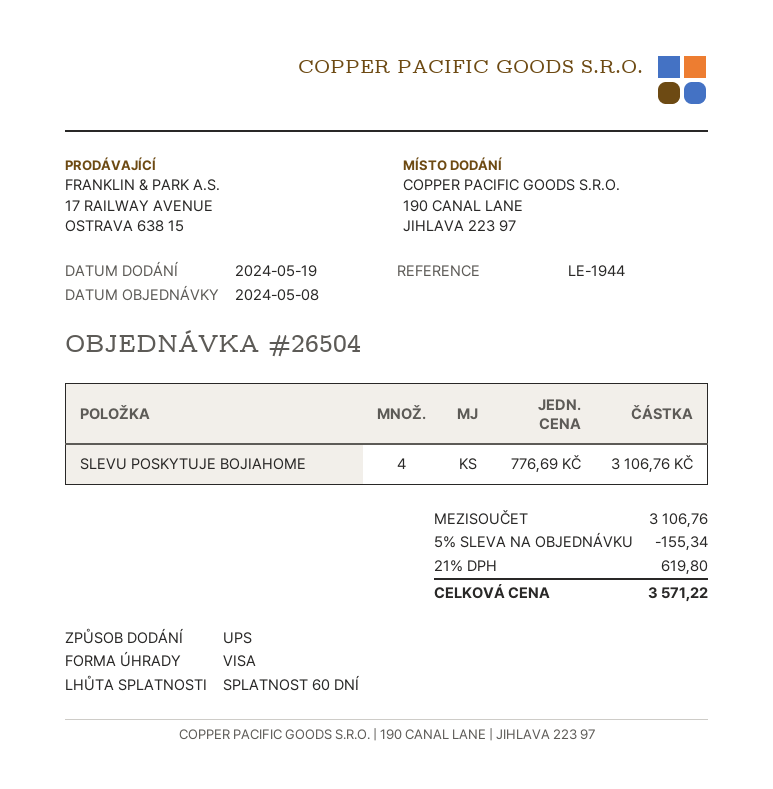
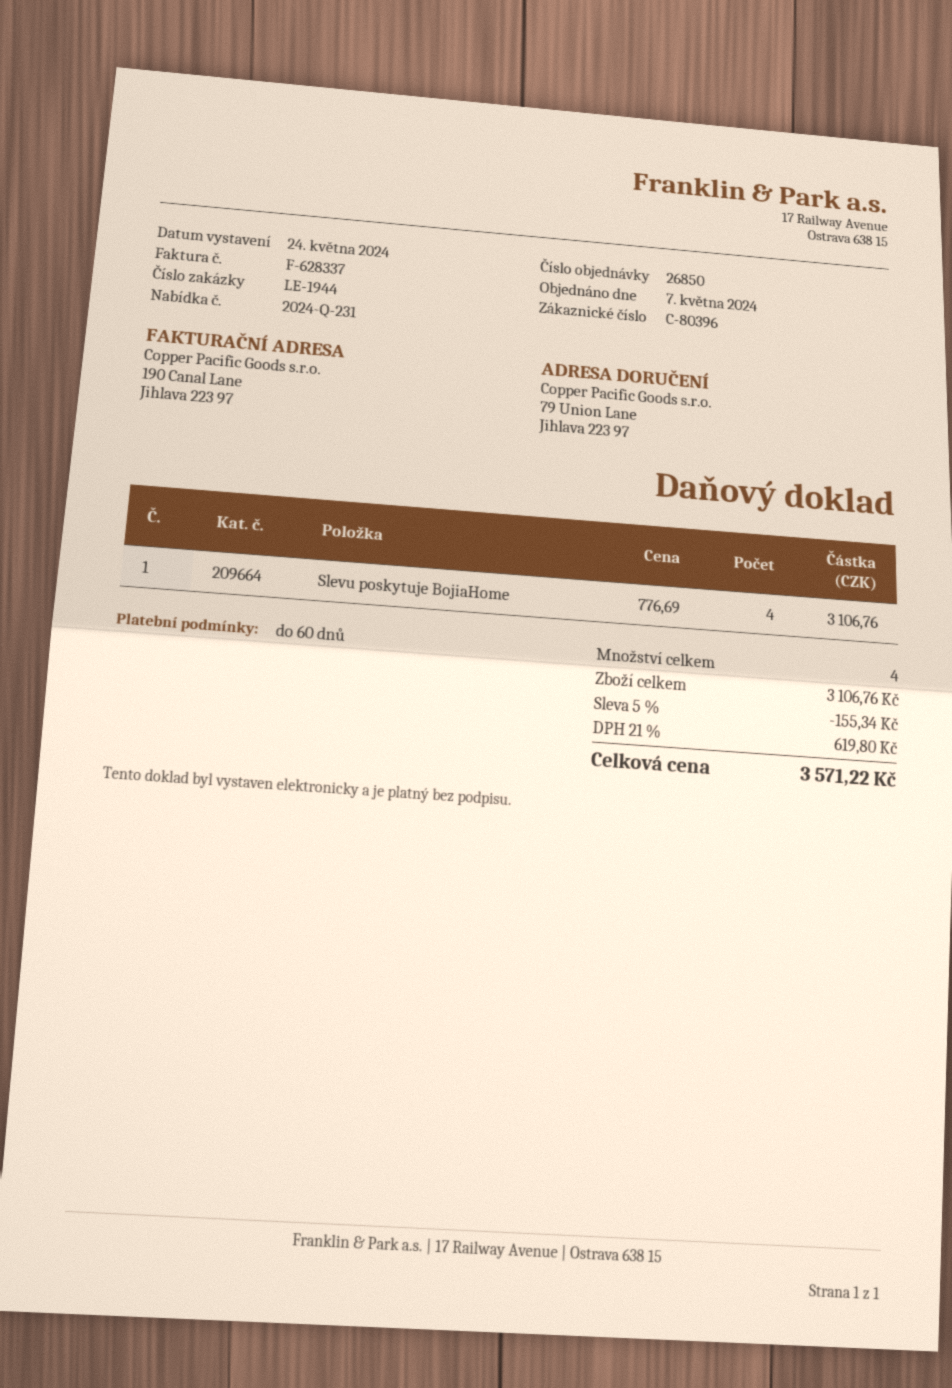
order number: 26504 -> 26850
order date: 2024-05-08 -> 2024-05-07
ship to: 190 CANAL LANE, JIHLAVA 223 97 -> 79 Union Lane, Jihlava 223 97

